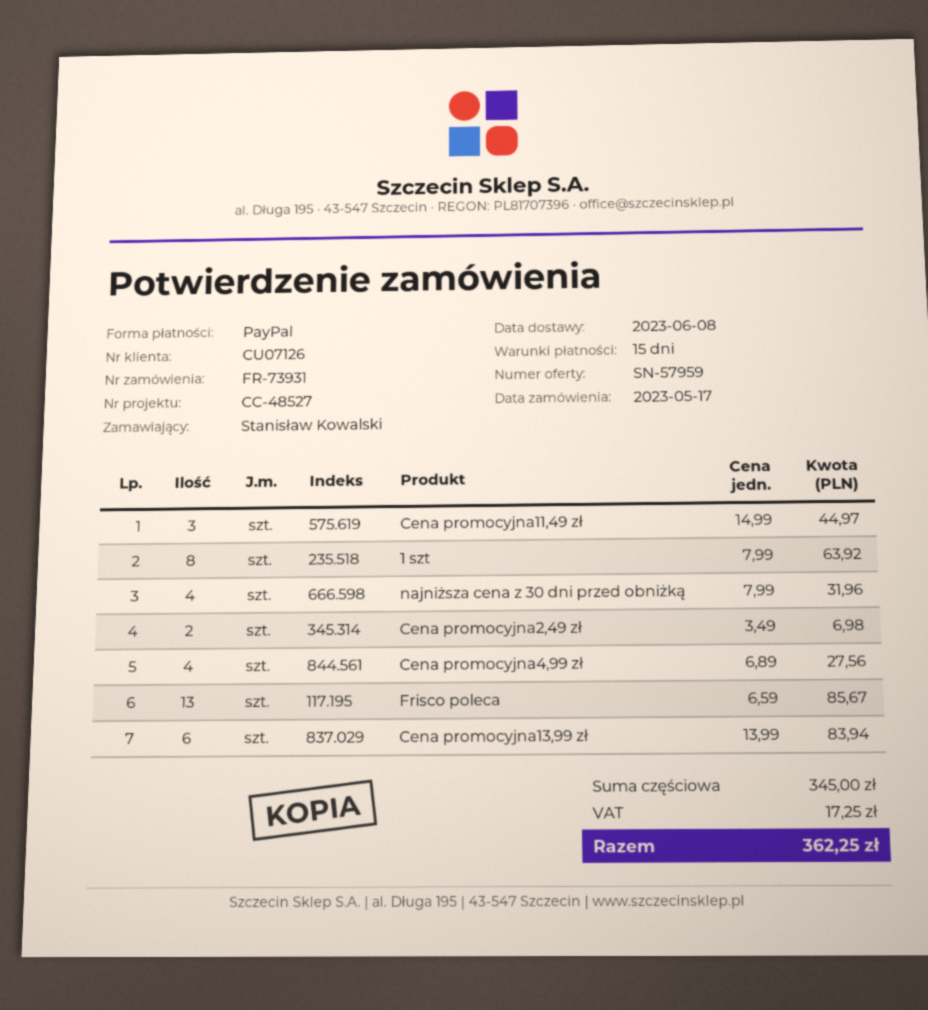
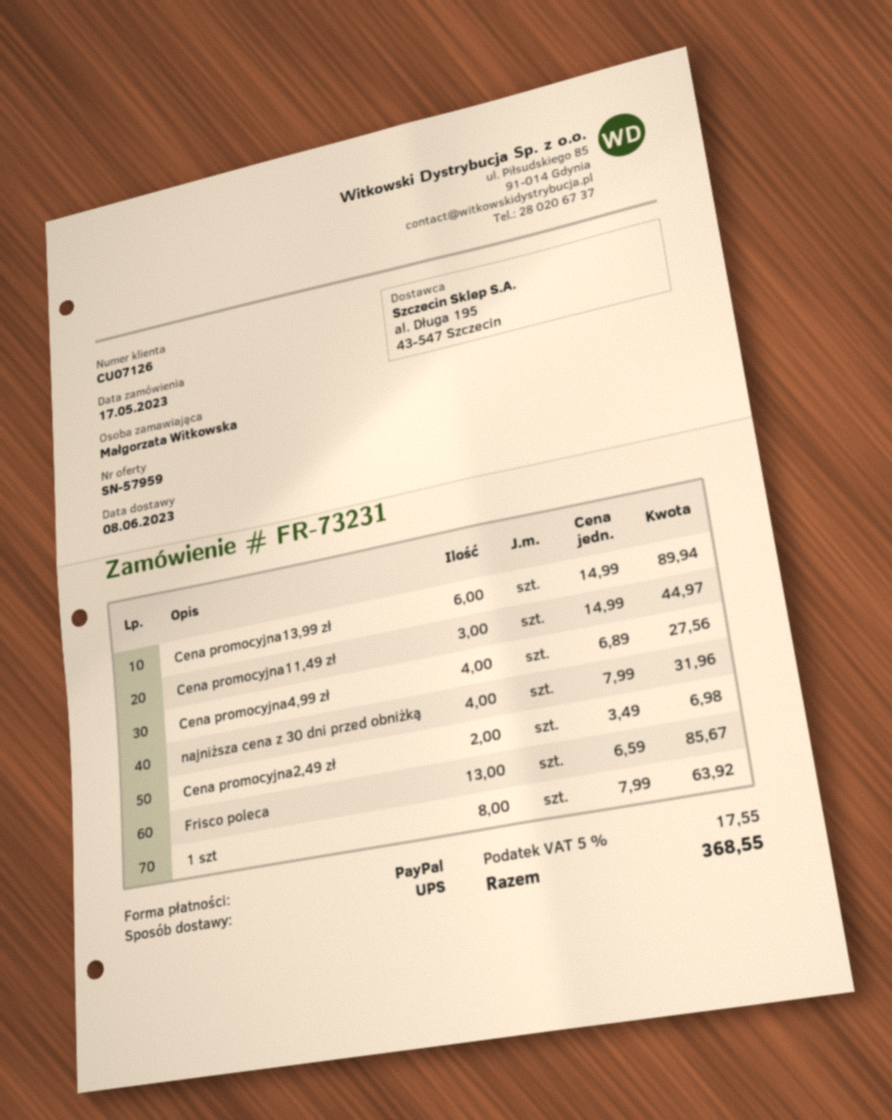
order number: FR-73931 -> FR-73231
ordered by: Stanisław Kowalski -> Małgorzata Witkowska
Cena promocyjna13,99 zł: 6 x 13.99 = 83.94 -> 6 x 14.99 = 89.94
tax: 17.25 -> 17.55
total: 362.25 -> 368.55

